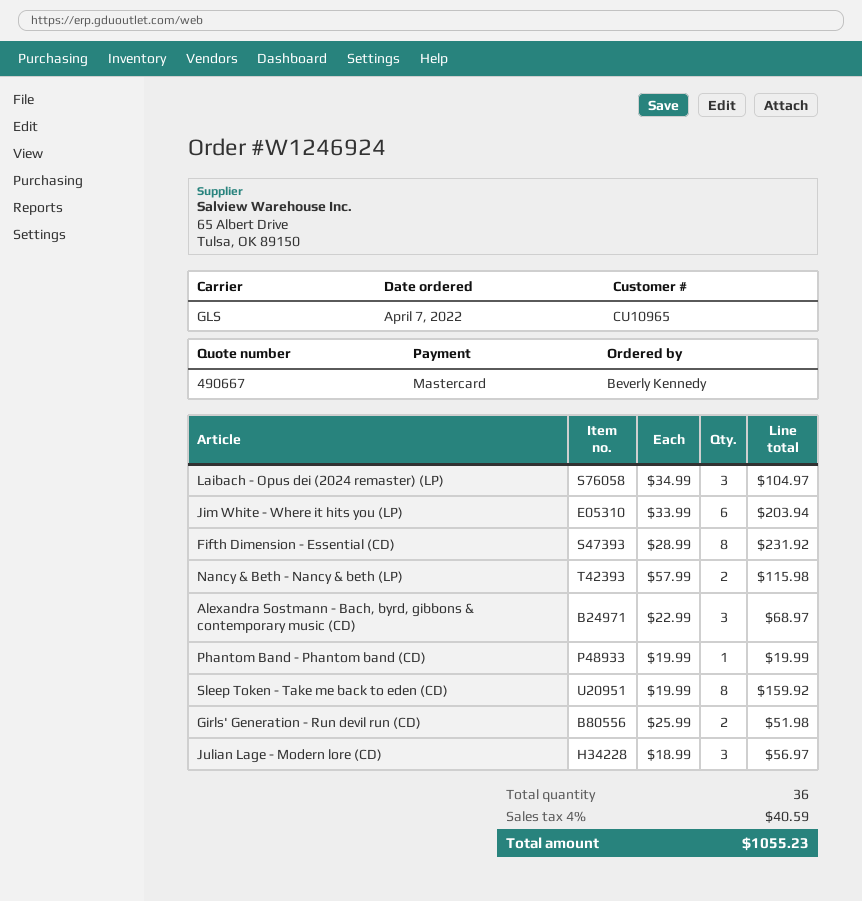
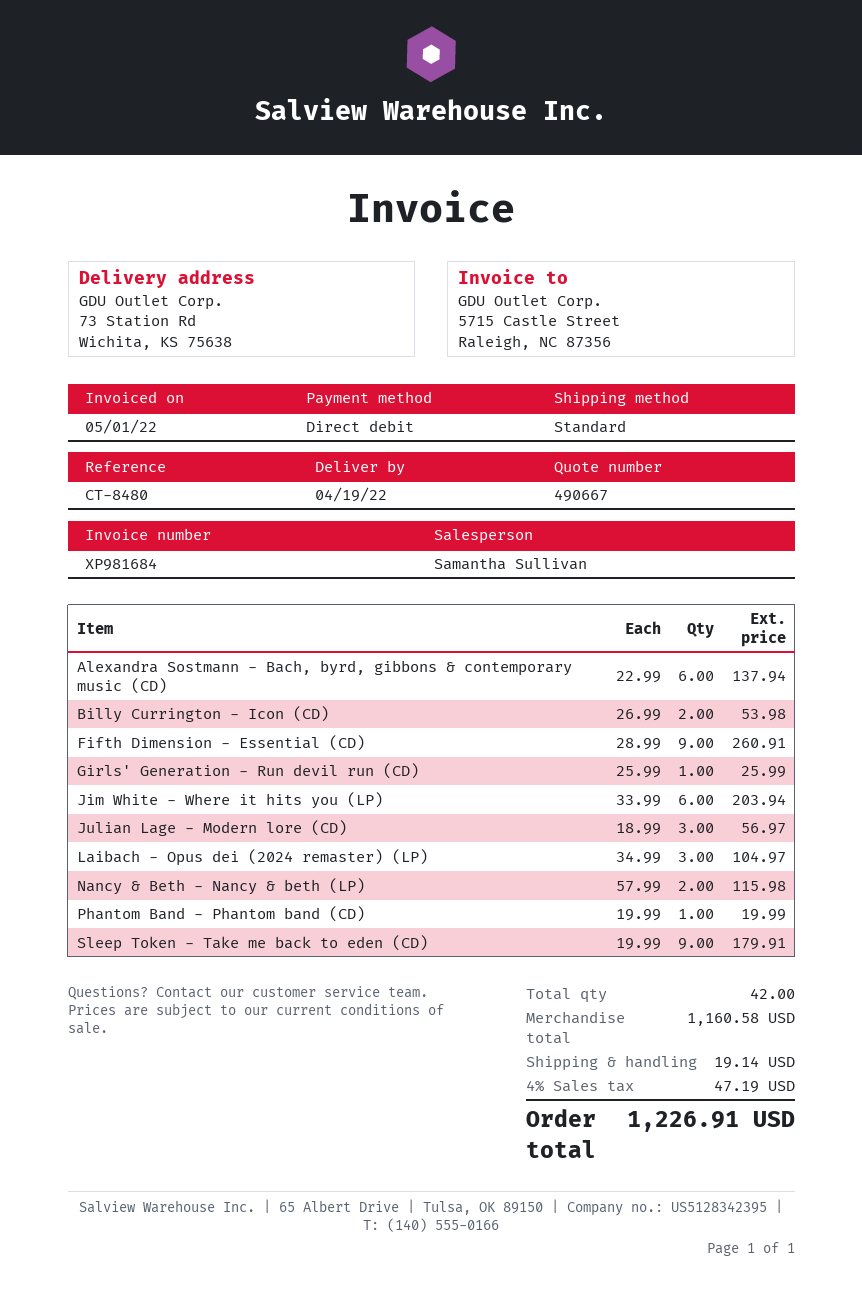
payment method: Mastercard -> direct debit
shipping method: GLS -> standard
Fifth Dimension - Essential (CD): 8 x 28.99 = 231.92 -> 9 x 28.99 = 260.91
Alexandra Sostmann - Bach, byrd, gibbons & contemporary music (CD): 3 x 22.99 = 68.97 -> 6 x 22.99 = 137.94
Sleep Token - Take me back to eden (CD): 8 x 19.99 = 159.92 -> 9 x 19.99 = 179.91
Girls' Generation - Run devil run (CD): 2 x 25.99 = 51.98 -> 1 x 25.99 = 25.99
Billy Currington - Icon (CD): none -> 2 x 26.99 = 53.98
total quantity: 36 -> 42
shipping: none -> 19.14
tax: 4% = 40.59 -> 4% = 47.19
total: 1055.23 -> 1226.91

